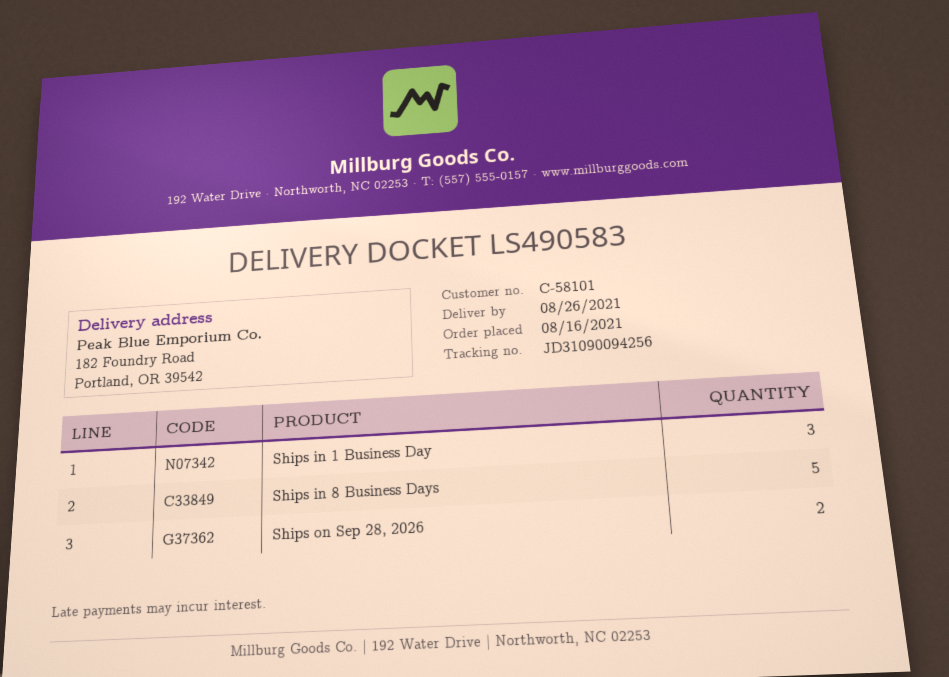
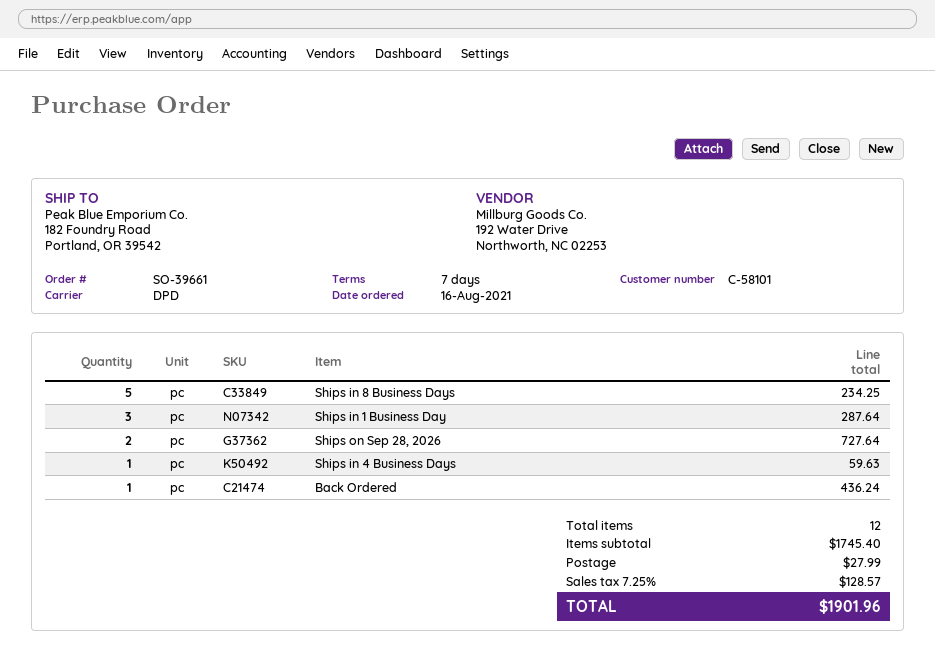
Ships in 4 Business Days: none -> 1
Back Ordered: none -> 1

